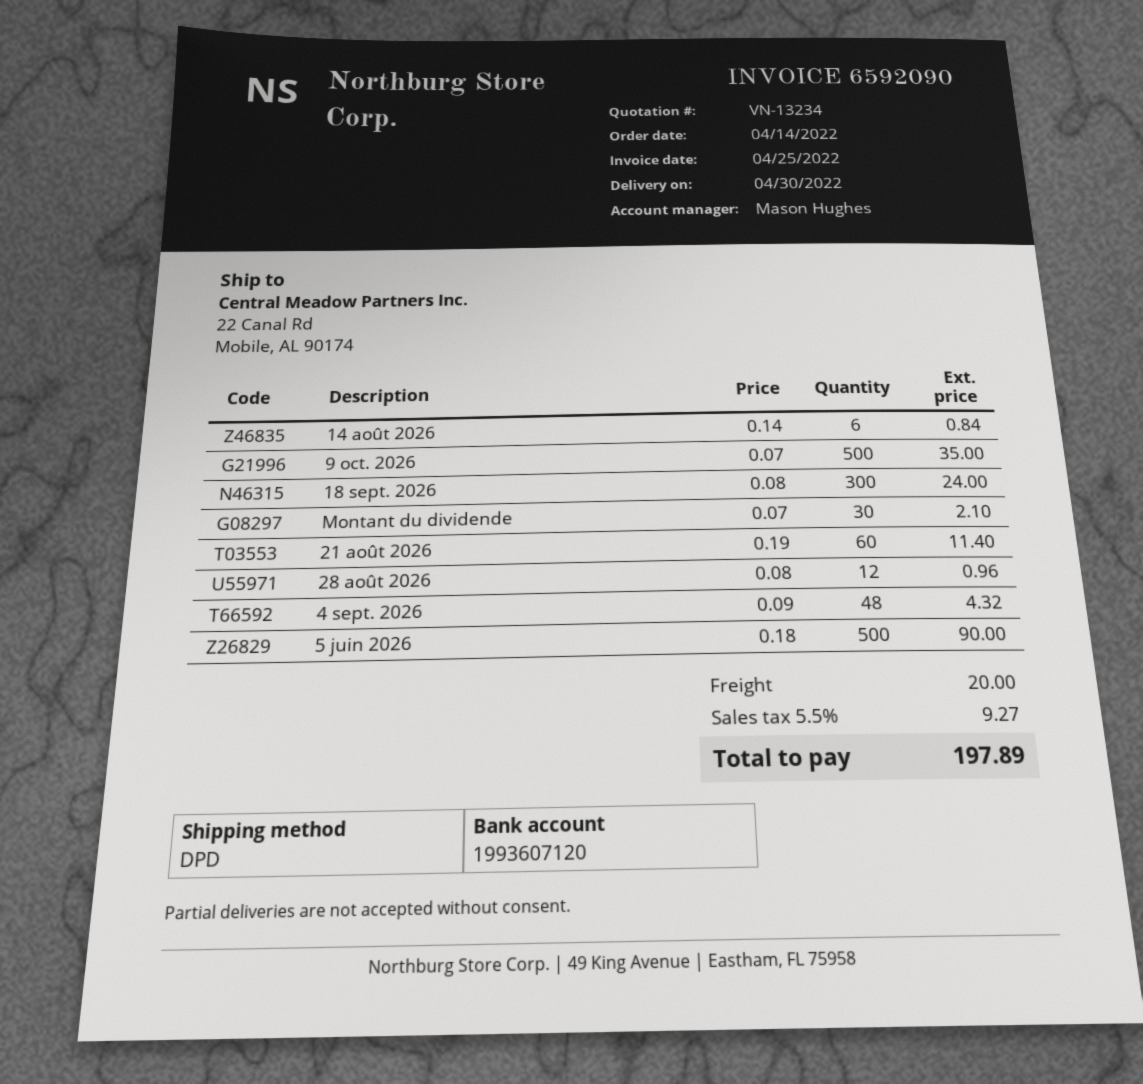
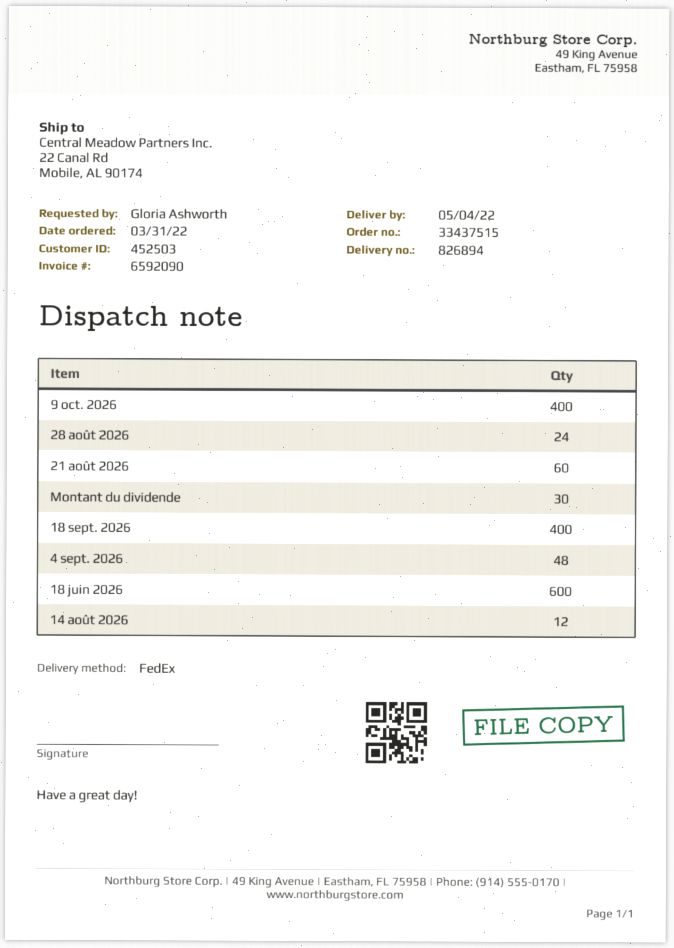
order date: 2022-04-14 -> 2022-03-31
delivery date: 2022-04-30 -> 2022-05-04
shipping method: DPD -> FedEx
14 août 2026: 6 -> 12
9 oct. 2026: 500 -> 400
18 sept. 2026: 300 -> 400
28 août 2026: 12 -> 24
5 juin 2026: 500 -> none
18 juin 2026: none -> 600

